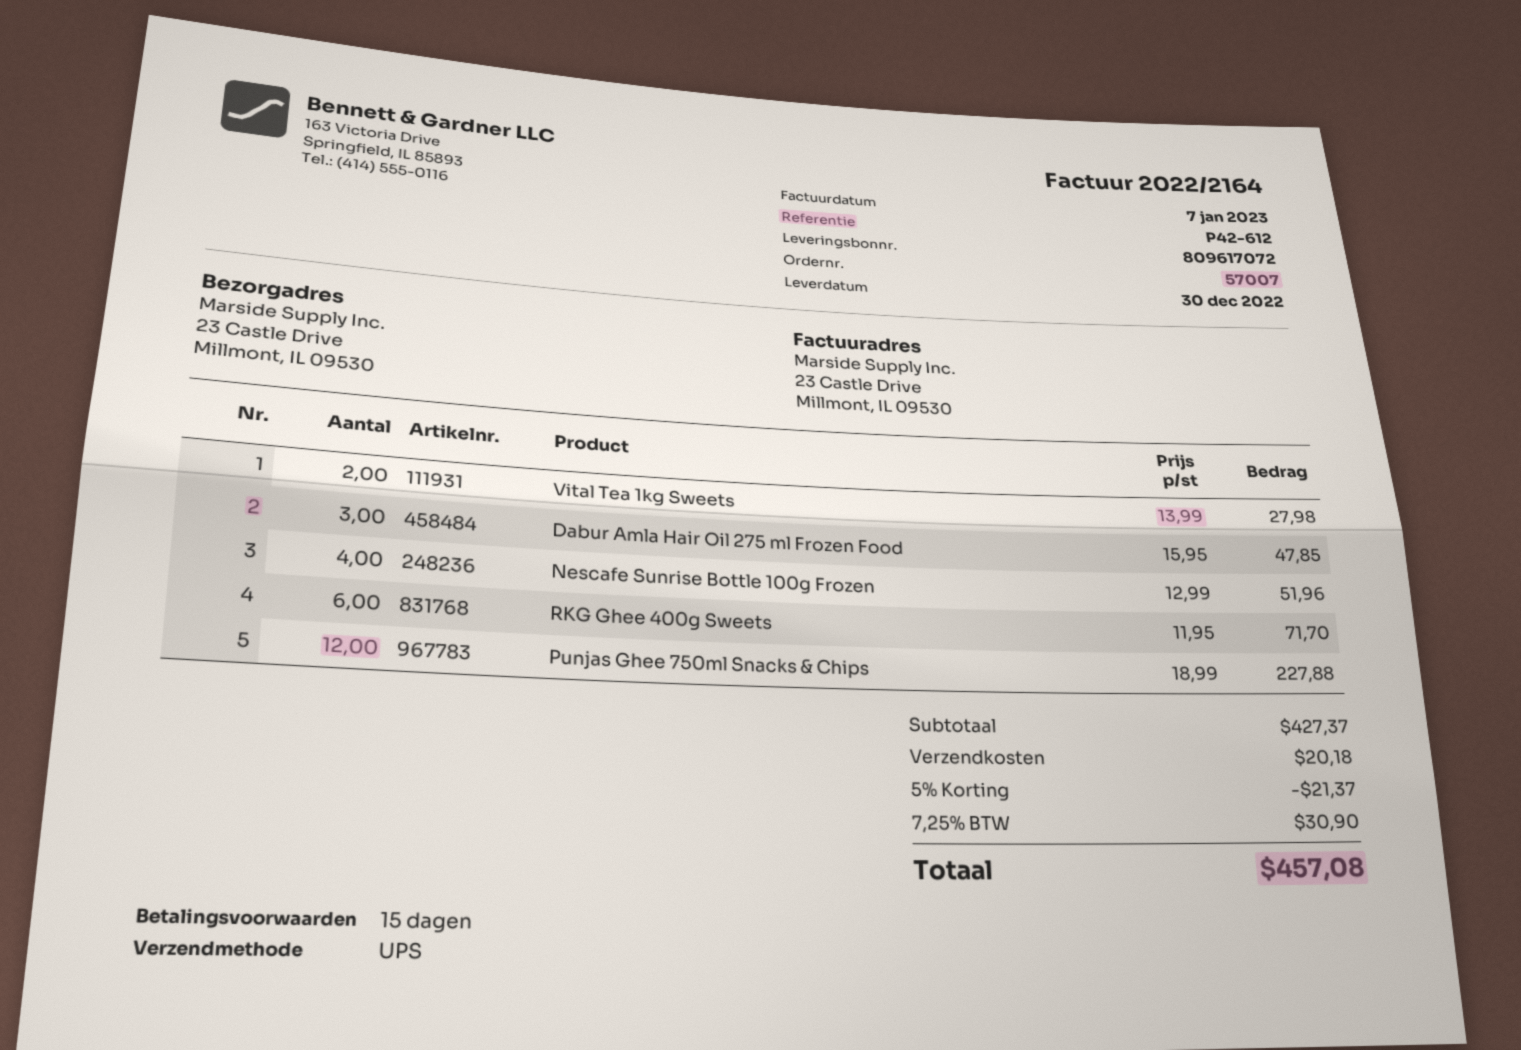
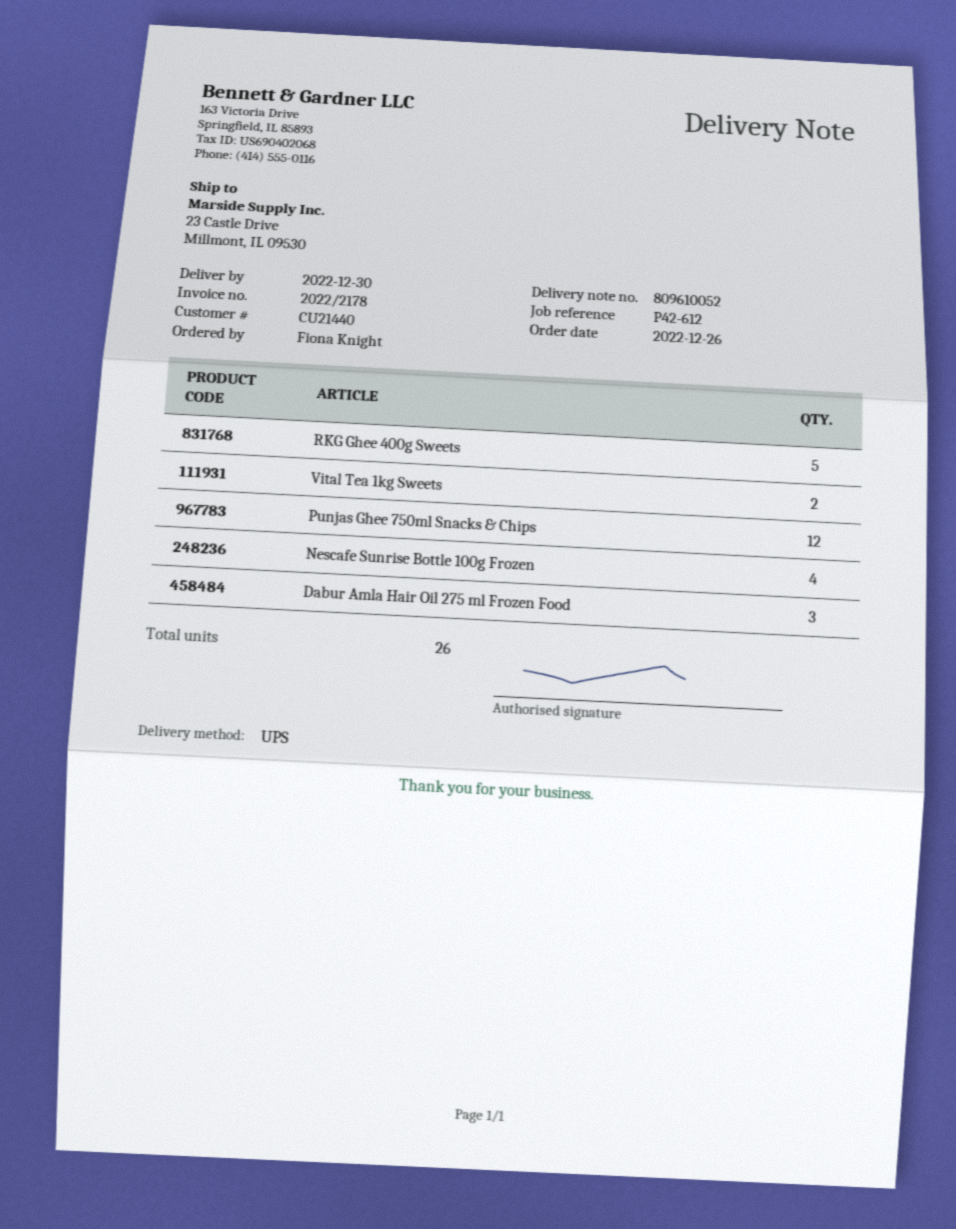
delivery note number: 809617072 -> 809610052
invoice number: 2022/2164 -> 2022/2178
RKG Ghee 400g Sweets: 6 -> 5

